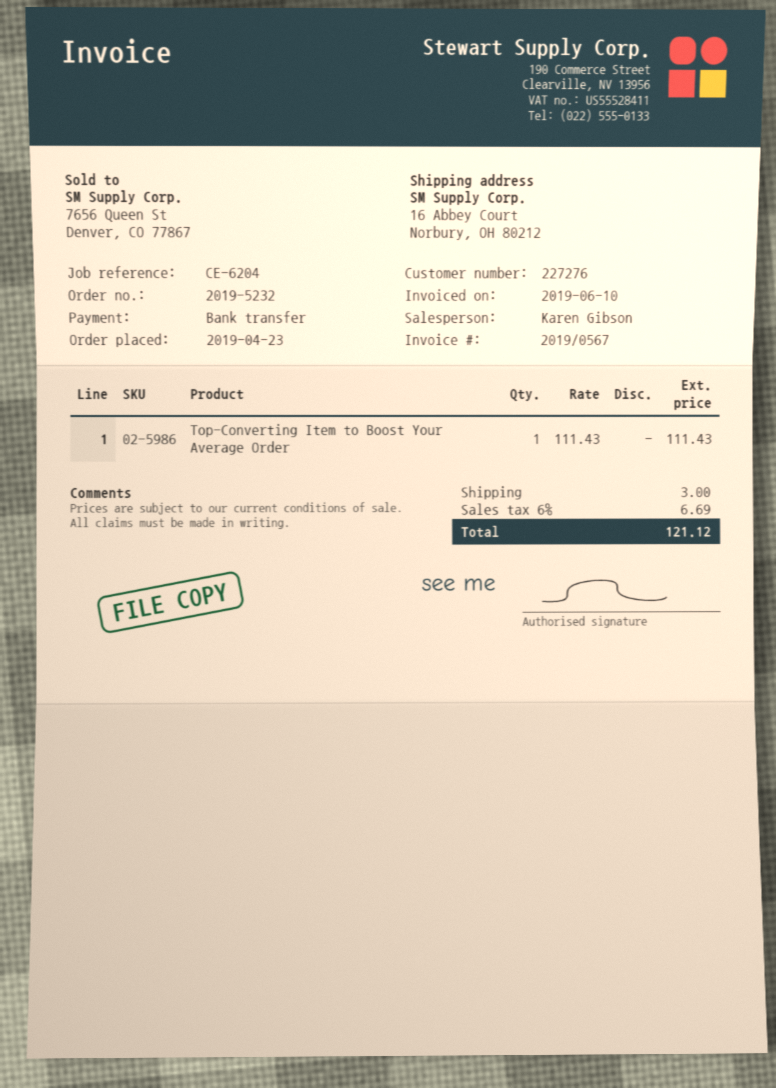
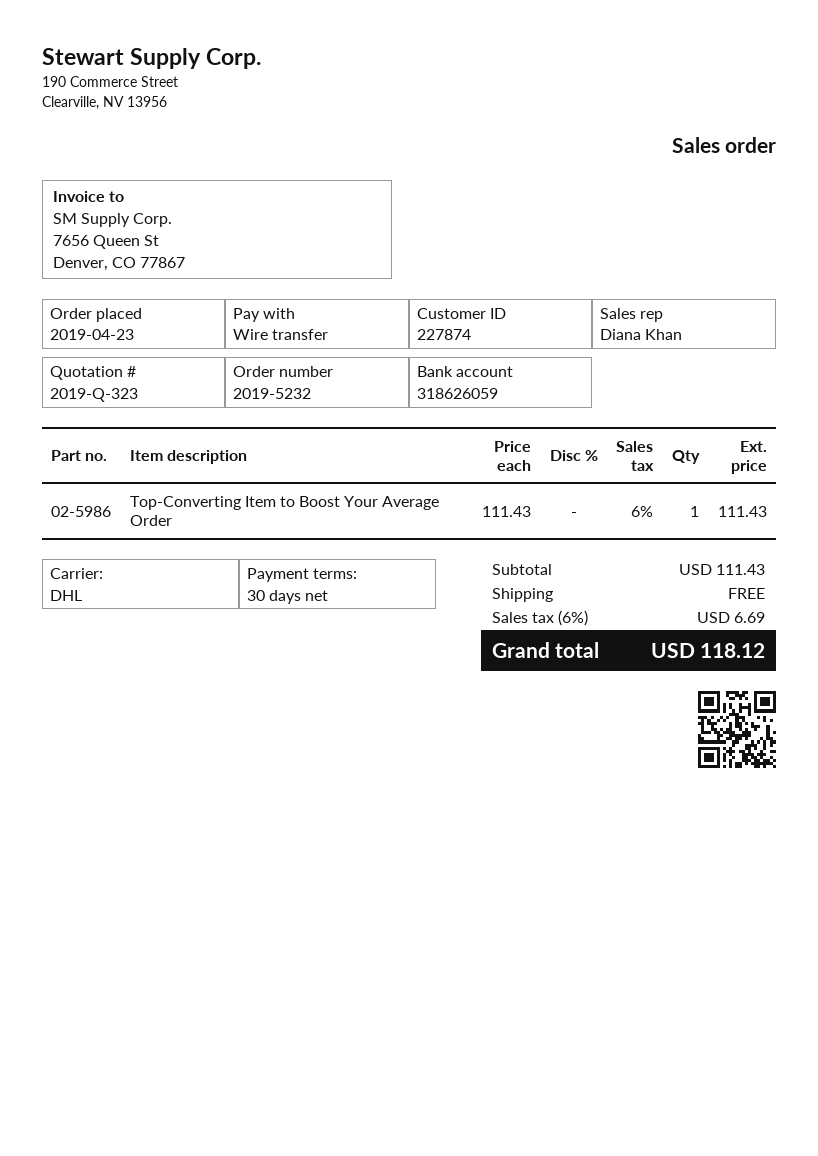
customer number: 227276 -> 227874
sales rep: Karen Gibson -> Diana Khan
shipping: 3.00 -> 0.00
total: 121.12 -> 118.12

